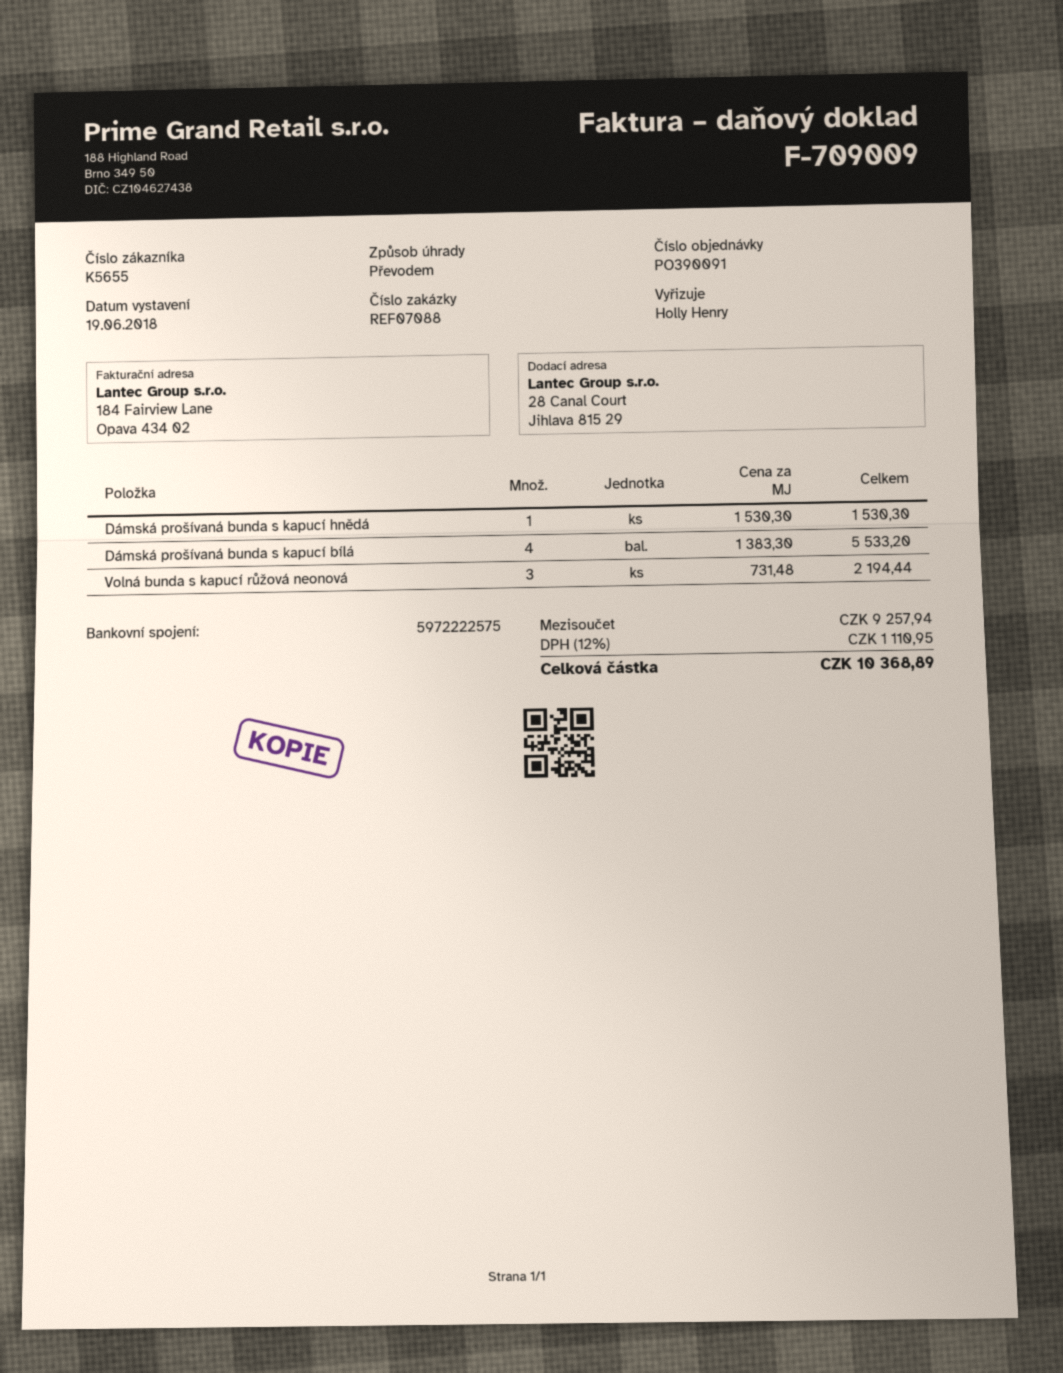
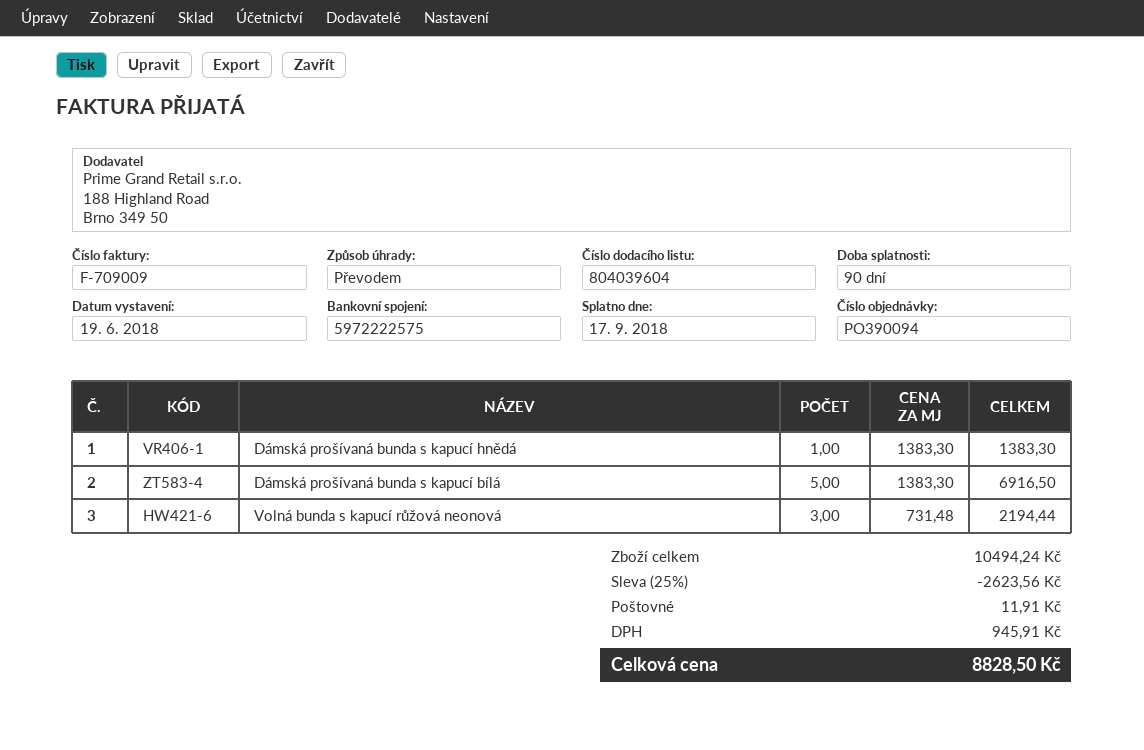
order number: PO390091 -> PO390094
Dámská prošívaná bunda s kapucí hnědá: 1 x 1530.30 = 1530.30 -> 1 x 1383.30 = 1383.30
Dámská prošívaná bunda s kapucí bílá: 4 x 1383.30 = 5533.20 -> 5 x 1383.30 = 6916.50
subtotal: 9257.94 -> 10494.24
discount: none -> 25% = 2623.56
shipping: none -> 11.91
tax: 1110.95 -> 945.91
total: 10368.89 -> 8828.50

